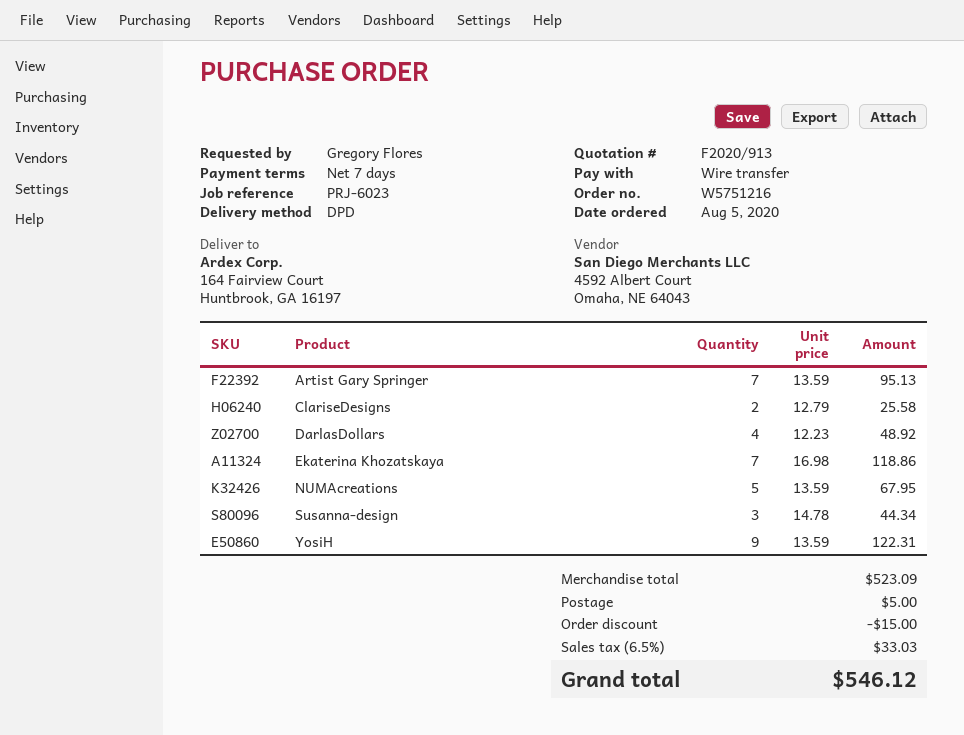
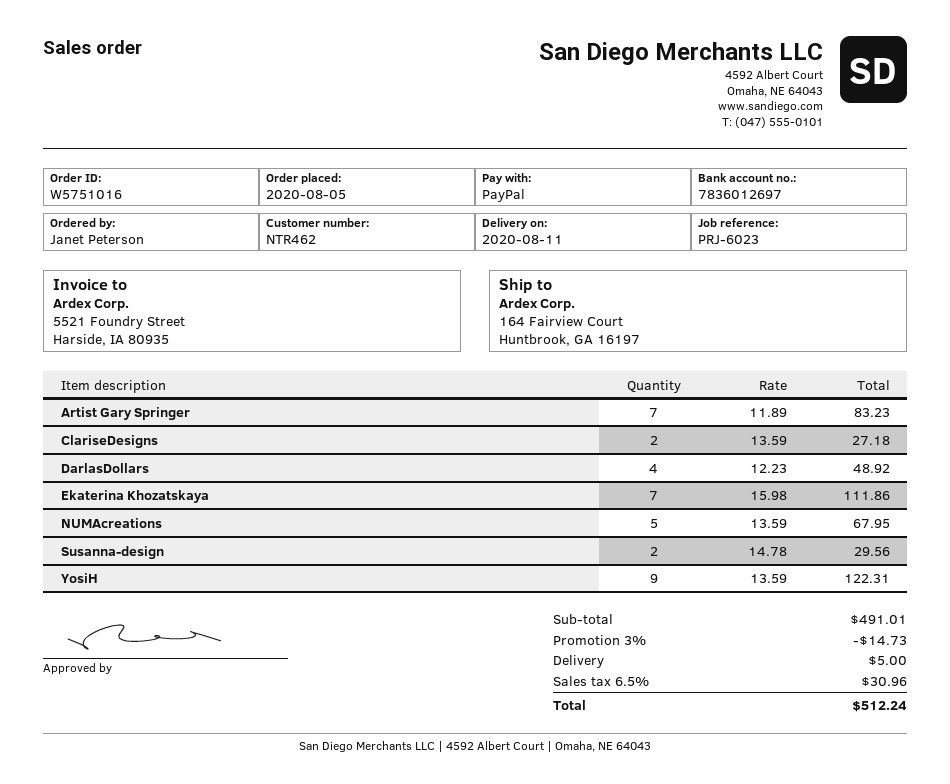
order number: W5751216 -> W5751016
ordered by: Gregory Flores -> Janet Peterson
payment method: bank transfer -> PayPal
Artist Gary Springer: 7 x 13.59 = 95.13 -> 7 x 11.89 = 83.23
ClariseDesigns: 2 x 12.79 = 25.58 -> 2 x 13.59 = 27.18
Ekaterina Khozatskaya: 7 x 16.98 = 118.86 -> 7 x 15.98 = 111.86
Susanna-design: 3 x 14.78 = 44.34 -> 2 x 14.78 = 29.56
subtotal: 523.09 -> 491.01
discount: 15.00 -> 14.73
tax: 6.5% = 33.03 -> 6.5% = 30.96
total: 546.12 -> 512.24

